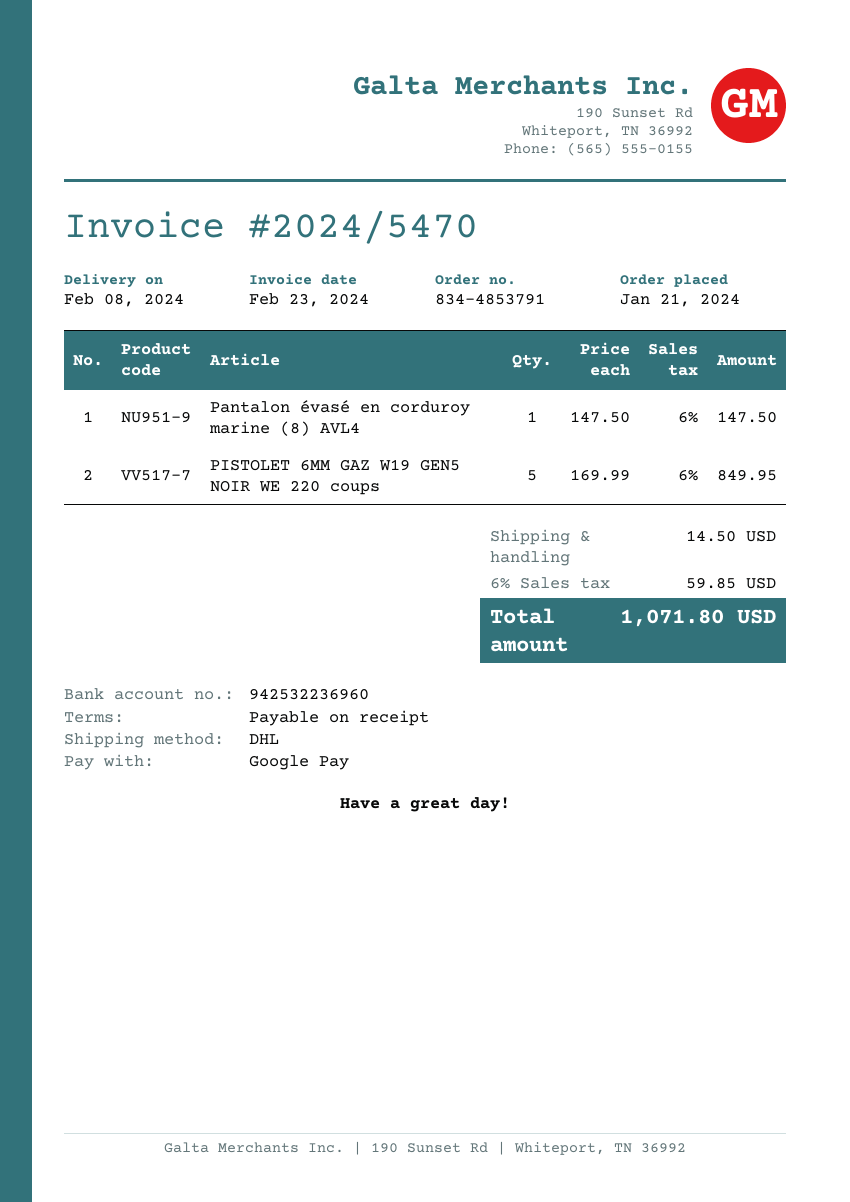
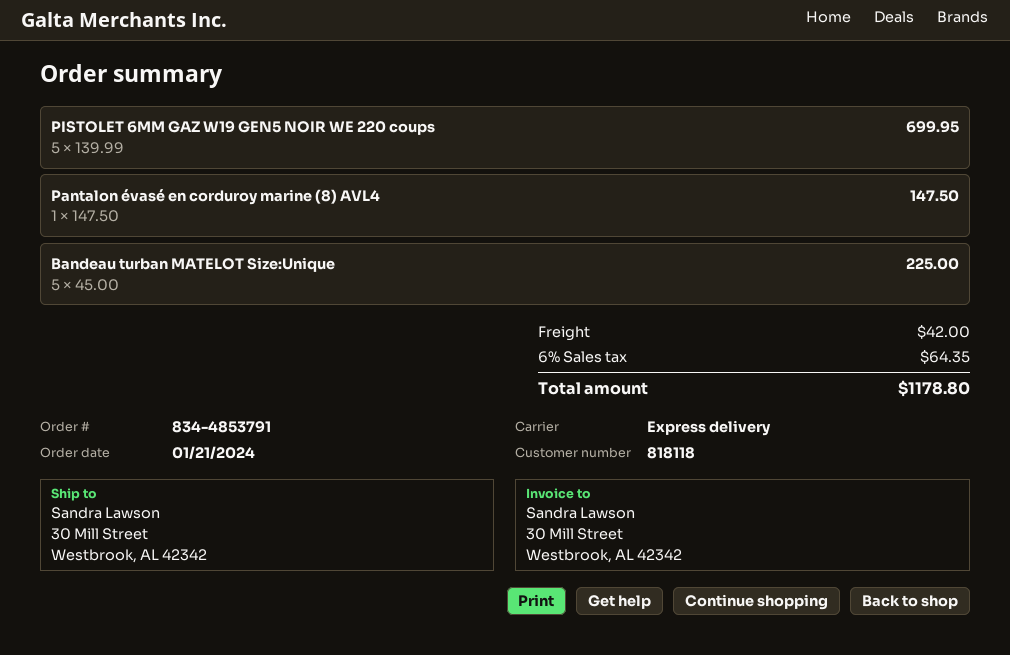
shipping method: DHL -> express
PISTOLET 6MM GAZ W19 GEN5 NOIR WE 220 coups: 5 x 169.99 = 849.95 -> 5 x 139.99 = 699.95
Bandeau turban MATELOT Size:Unique: none -> 5 x 45.00 = 225.00
shipping: 14.50 -> 42.00
tax: 6% = 59.85 -> 6% = 64.35
total: 1071.80 -> 1178.80

